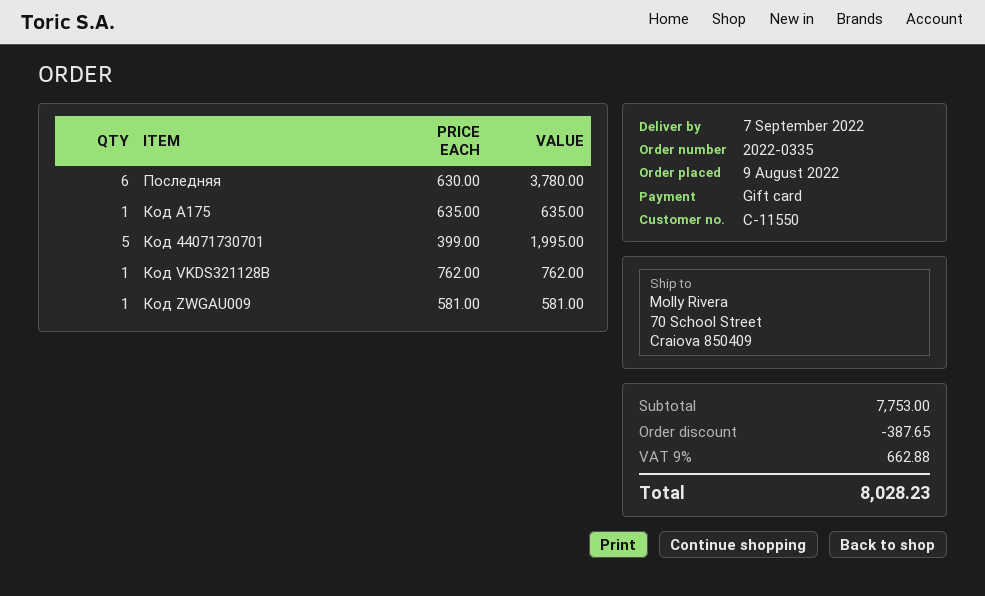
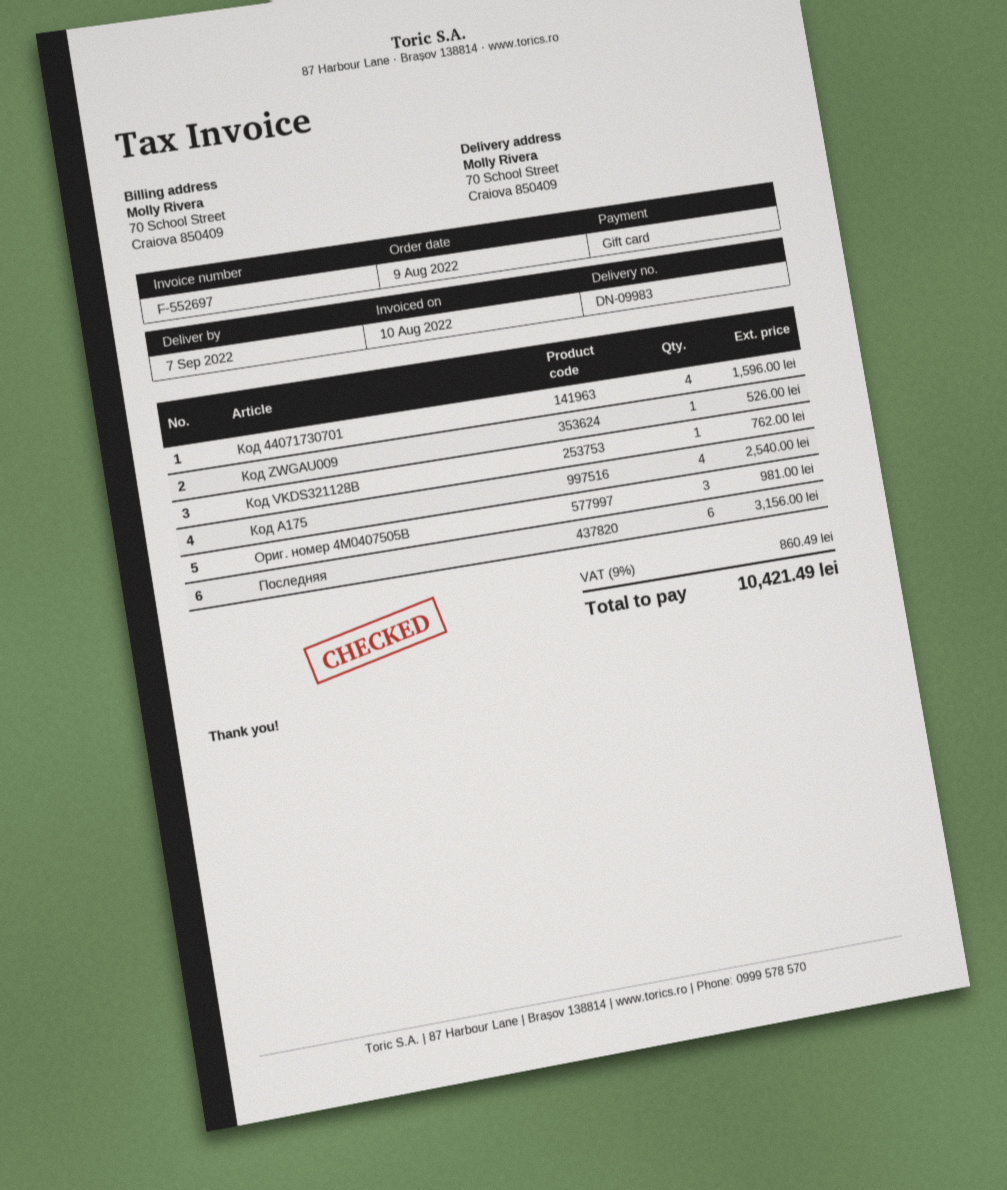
Последняя: 6 for 3780.00 -> 6 for 3156.00
Код A175: 1 for 635.00 -> 4 for 2540.00
Код 44071730701: 5 for 1995.00 -> 4 for 1596.00
Код ZWGAU009: 1 for 581.00 -> 1 for 526.00
Ориг. номер 4M0407505B: none -> 3 for 981.00
discount: 387.65 -> none
tax: 9% = 662.88 -> 9% = 860.49
total: 8028.23 -> 10421.49

